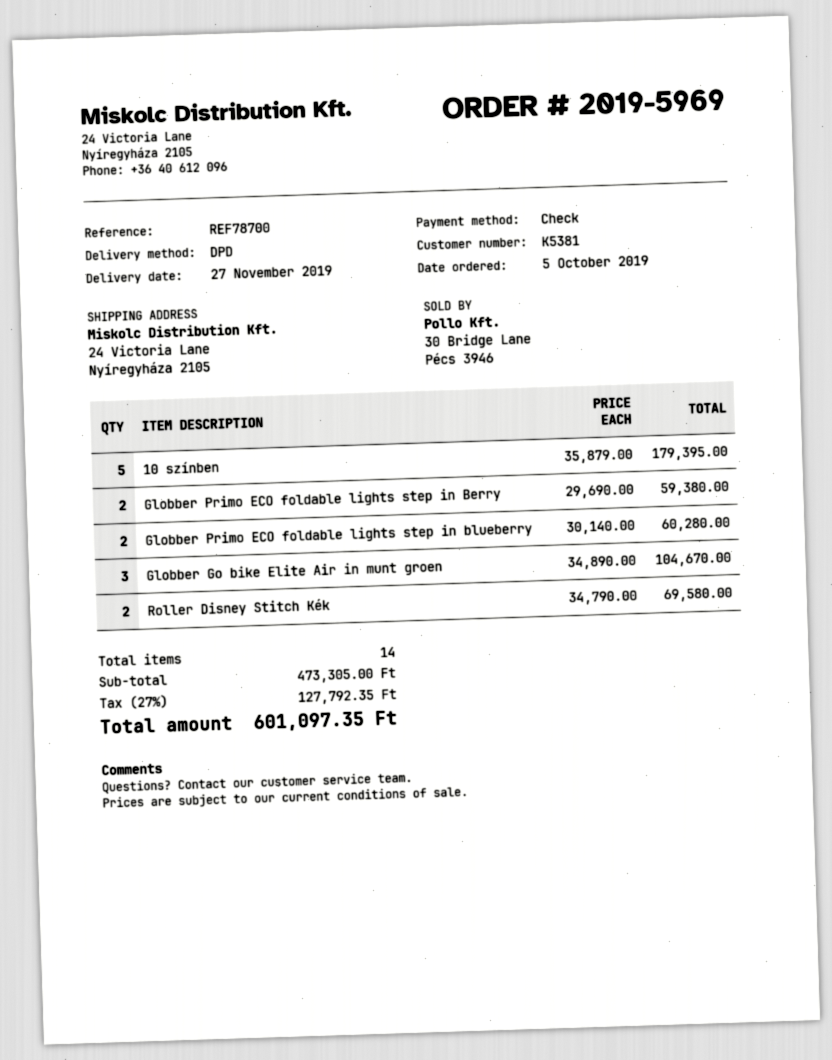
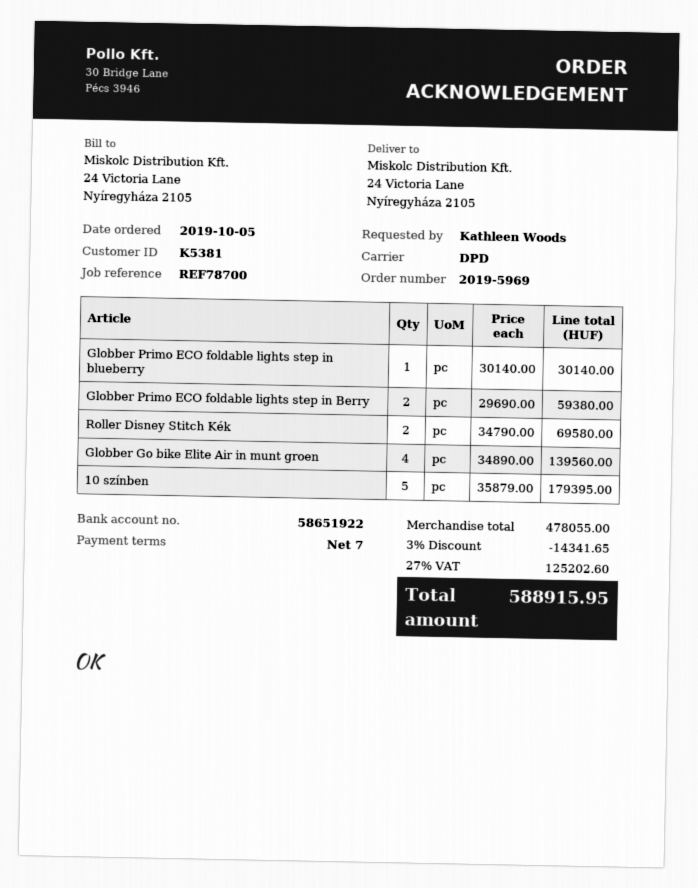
Globber Primo ECO foldable lights step in blueberry: 2 x 30140.00 = 60280.00 -> 1 x 30140.00 = 30140.00
Globber Go bike Elite Air in munt groen: 3 x 34890.00 = 104670.00 -> 4 x 34890.00 = 139560.00
subtotal: 473305.00 -> 478055.00
discount: none -> 3% = 14341.65
tax: 27% = 127792.35 -> 27% = 125202.60
total: 601097.35 -> 588915.95

